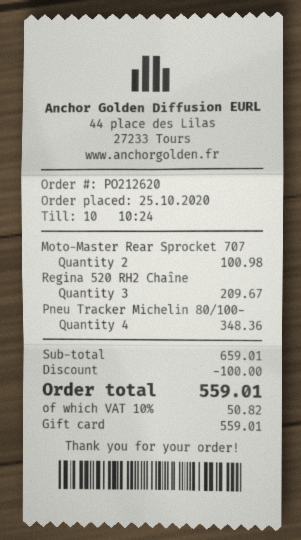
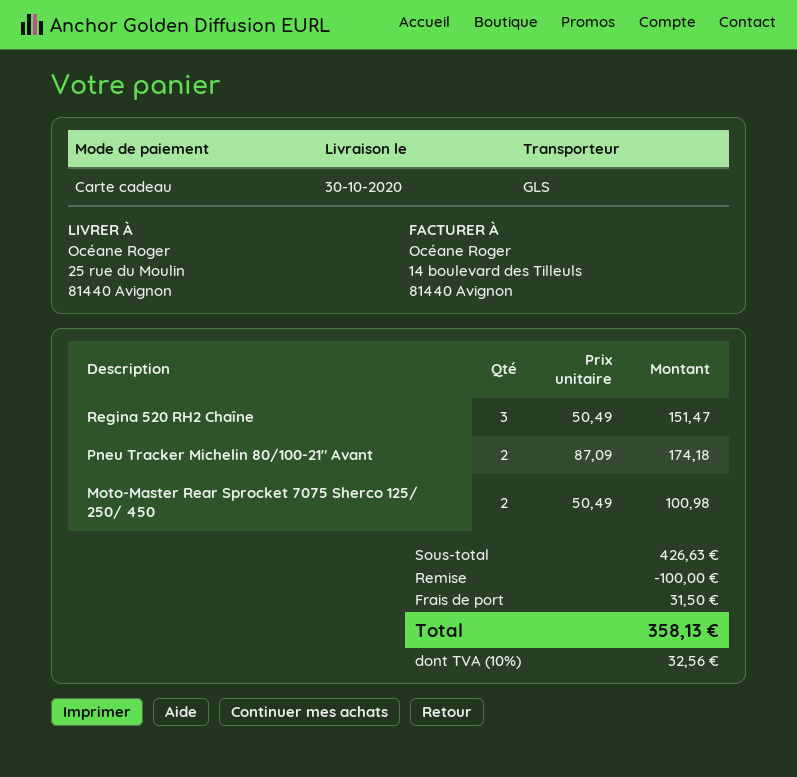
Regina 520 RH2 Chaîne: 3 for 209.67 -> 3 for 151.47
Pneu Tracker Michelin 80/100-: 4 for 348.36 -> 2 for 174.18
subtotal: 659.01 -> 426.63
shipping: none -> 31.50
tax: 10% = 50.82 -> 10% = 32.56
total: 559.01 -> 358.13

